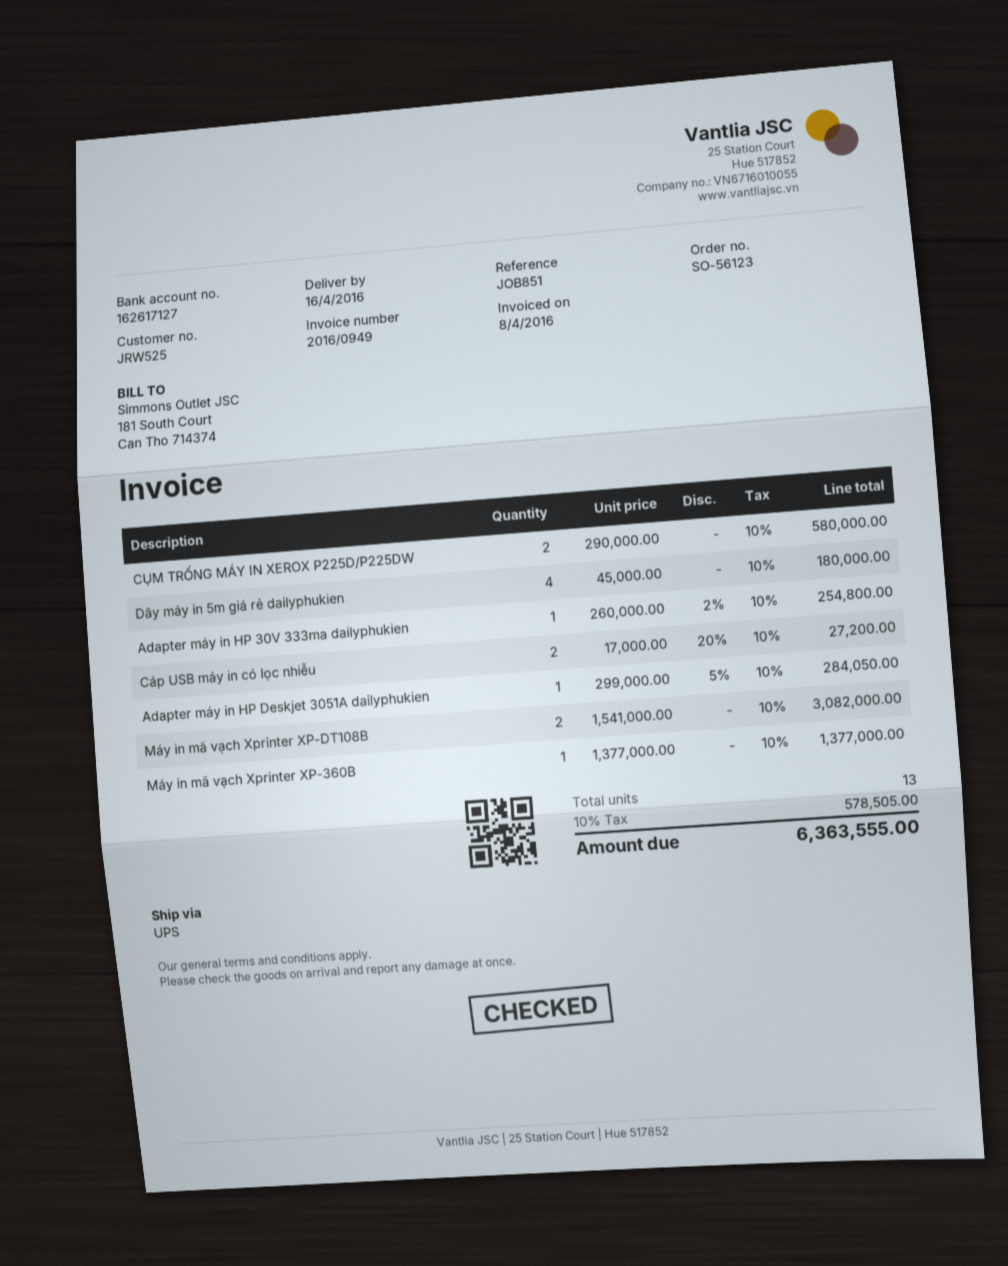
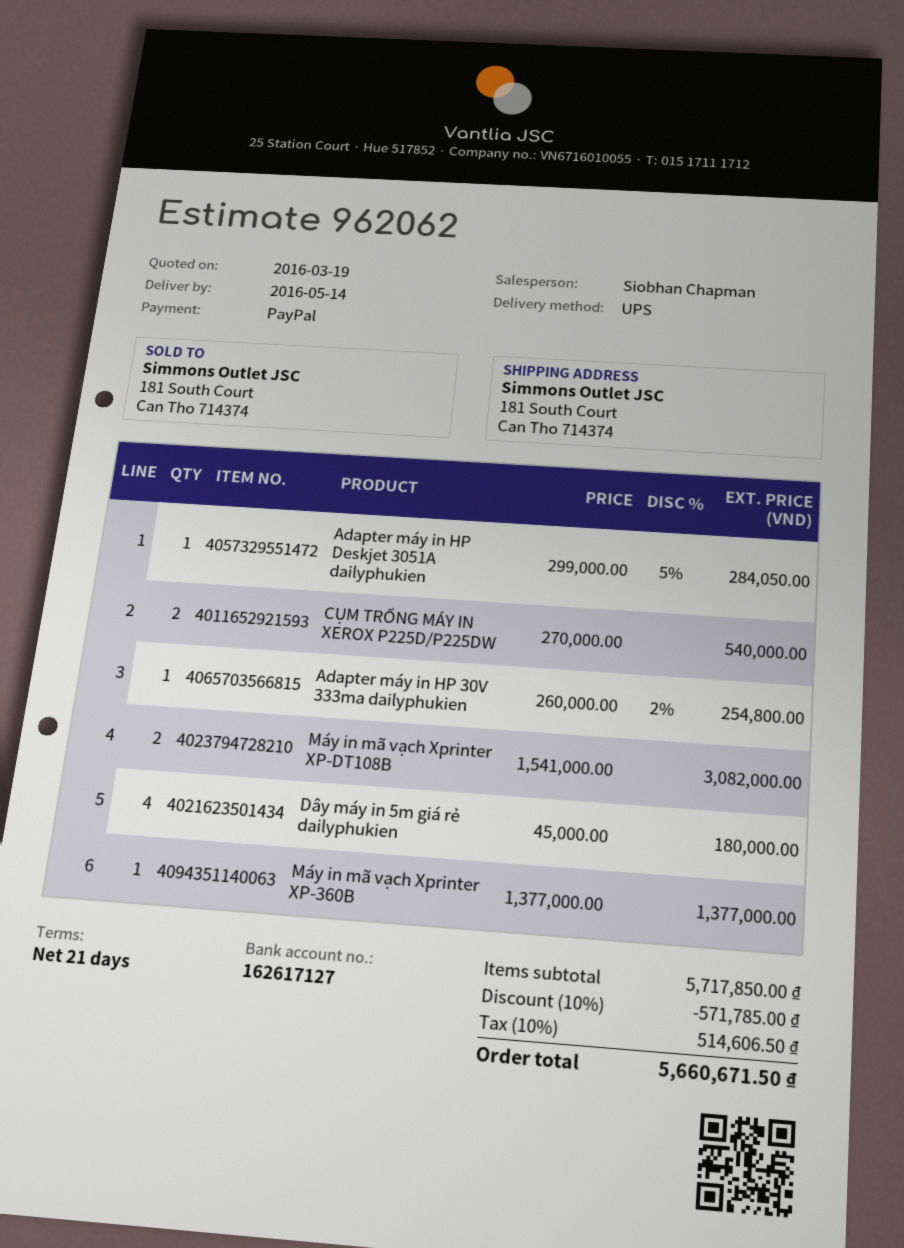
delivery date: 2016-04-16 -> 2016-05-14
CỤM TRỐNG MÁY IN XEROX P225D/P225DW: 2 x 290000.00 = 580000.00 -> 2 x 270000.00 = 540000.00
Cáp USB máy in có lọc nhiễu: 2 x 17000.00 - 20% = 27200.00 -> none
discount: none -> 10% = 571785.00
tax: 10% = 578505.00 -> 10% = 514606.50
total: 6363555.00 -> 5660671.50

